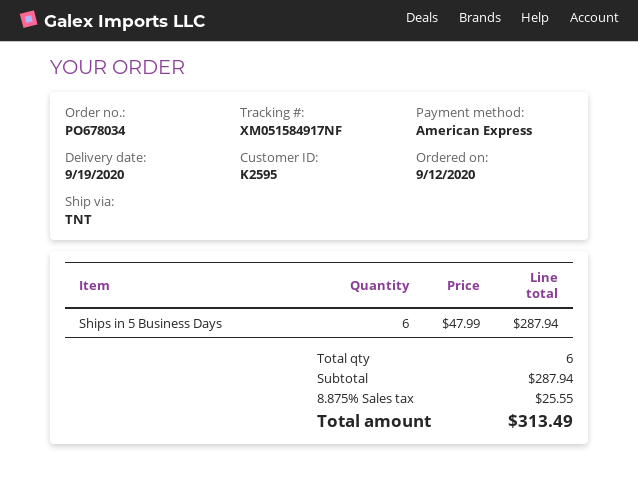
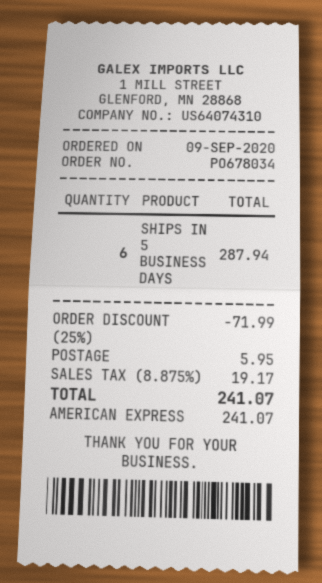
order date: 2020-09-12 -> 2020-09-09
discount: none -> 25% = 71.99
shipping: none -> 5.95
tax: 8.875% = 25.55 -> 8.875% = 19.17
total: 313.49 -> 241.07

